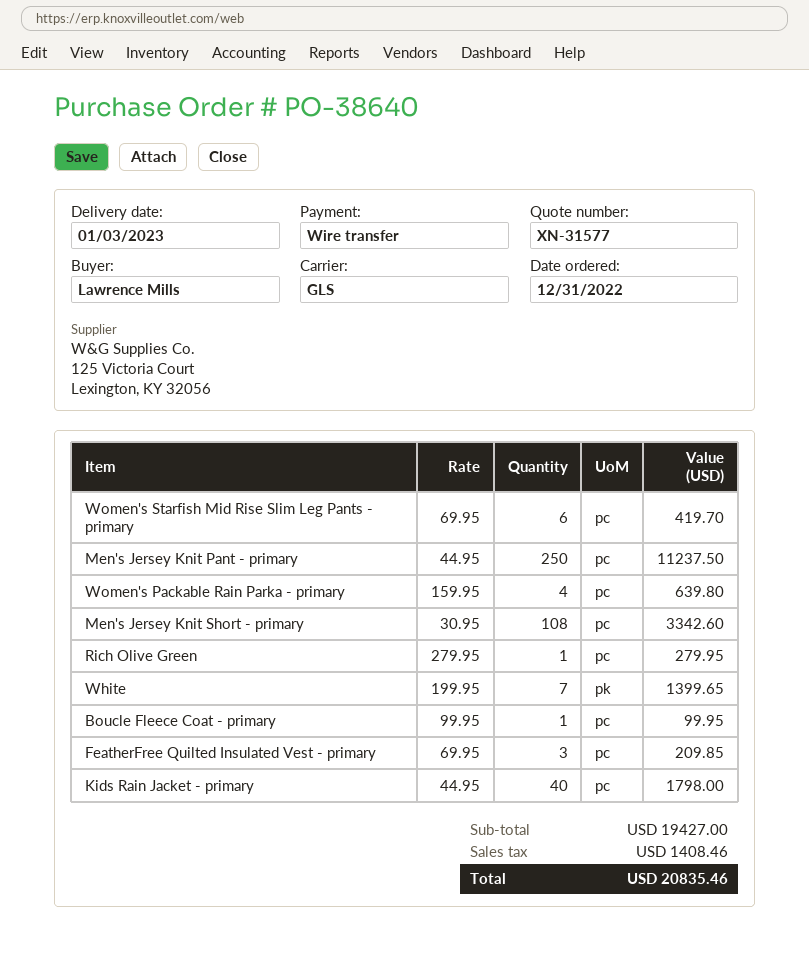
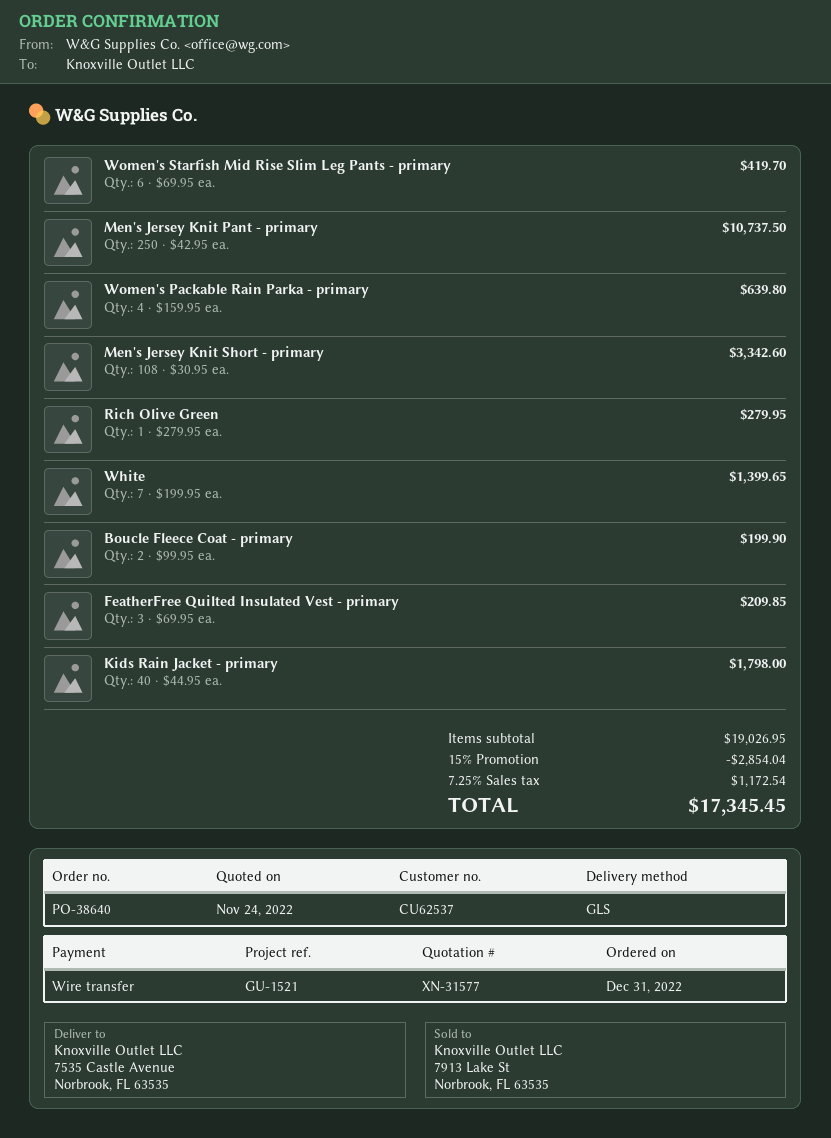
Men's Jersey Knit Pant - primary: 250 x 44.95 = 11237.50 -> 250 x 42.95 = 10737.50
Boucle Fleece Coat - primary: 1 x 99.95 = 99.95 -> 2 x 99.95 = 199.90
subtotal: 19427.00 -> 19026.95
discount: none -> 15% = 2854.04
tax: 1408.46 -> 1172.54
total: 20835.46 -> 17345.45

